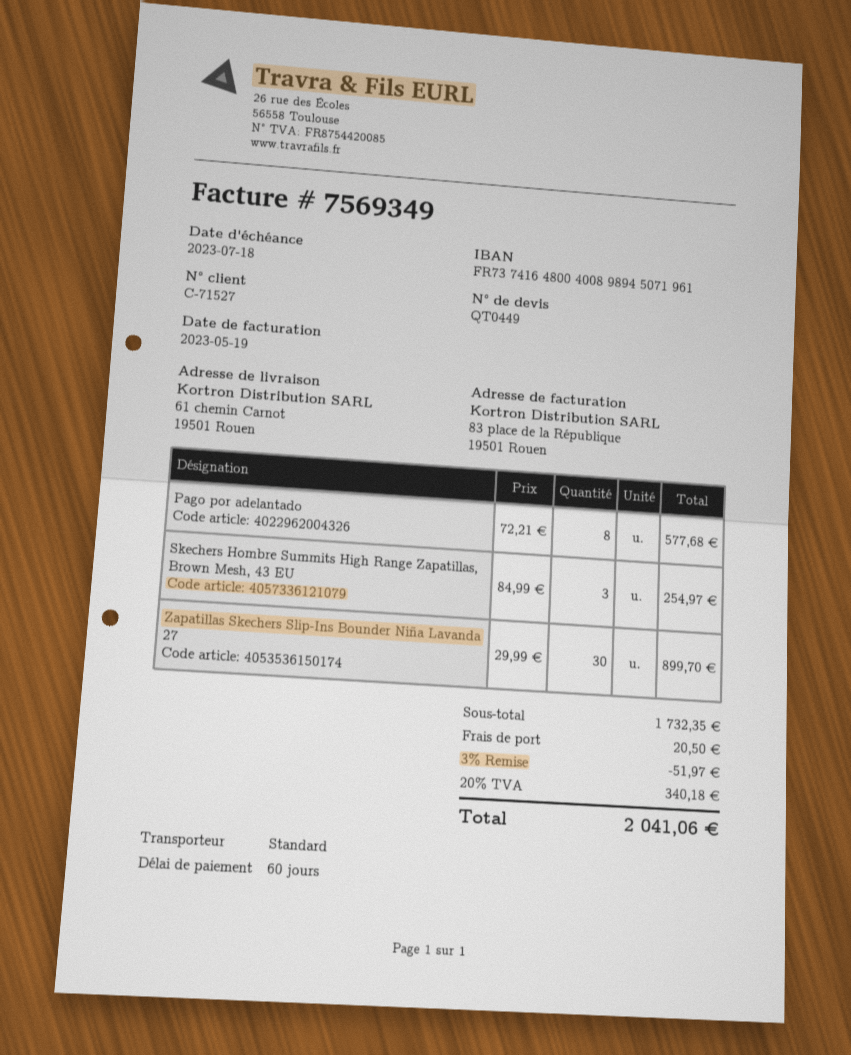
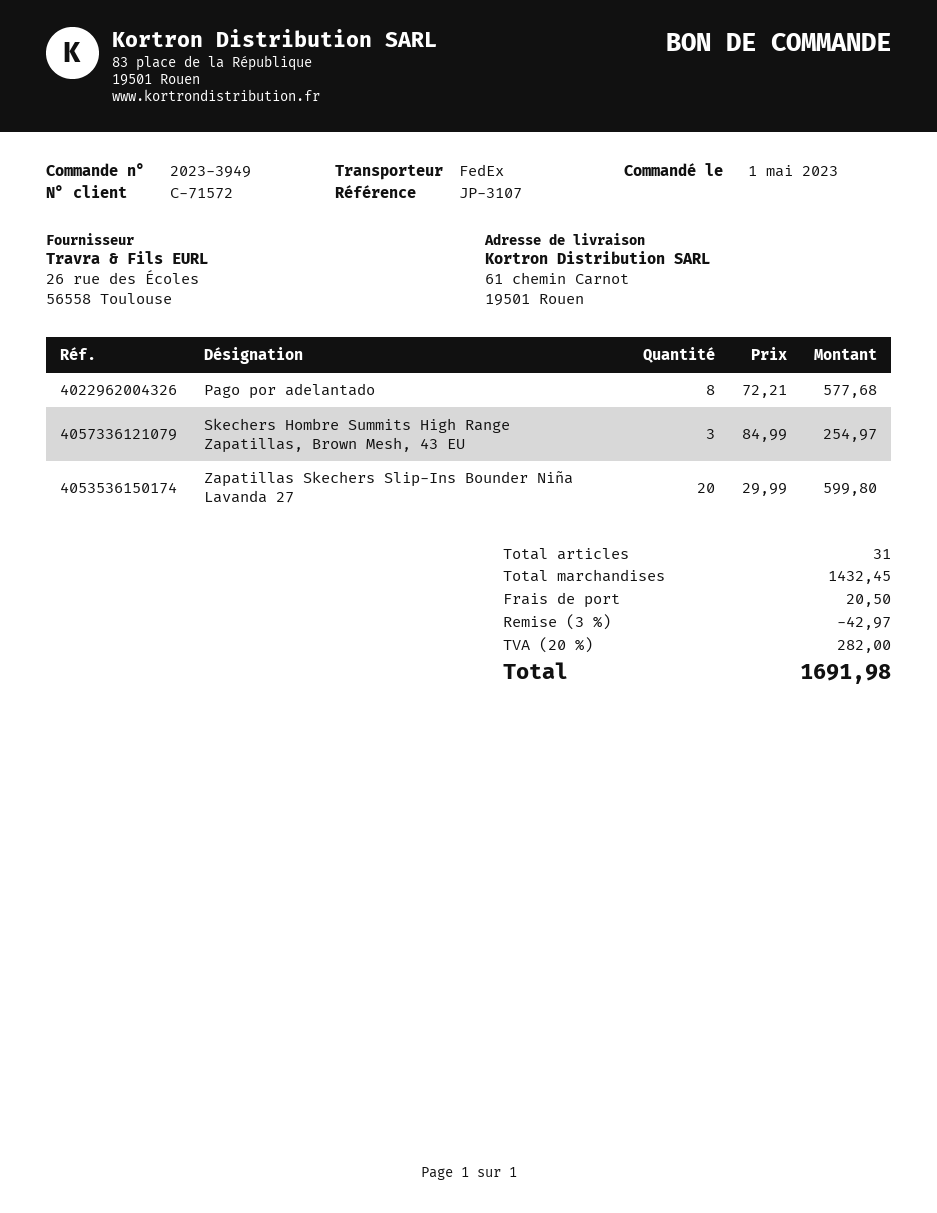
customer number: C-71527 -> C-71572
shipping method: standard -> FedEx
Zapatillas Skechers Slip-Ins Bounder Niña Lavanda 27: 30 x 29.99 = 899.70 -> 20 x 29.99 = 599.80
subtotal: 1732.35 -> 1432.45
discount: 3% = 51.97 -> 3% = 42.97
tax: 20% = 340.18 -> 20% = 282.00
total: 2041.06 -> 1691.98

